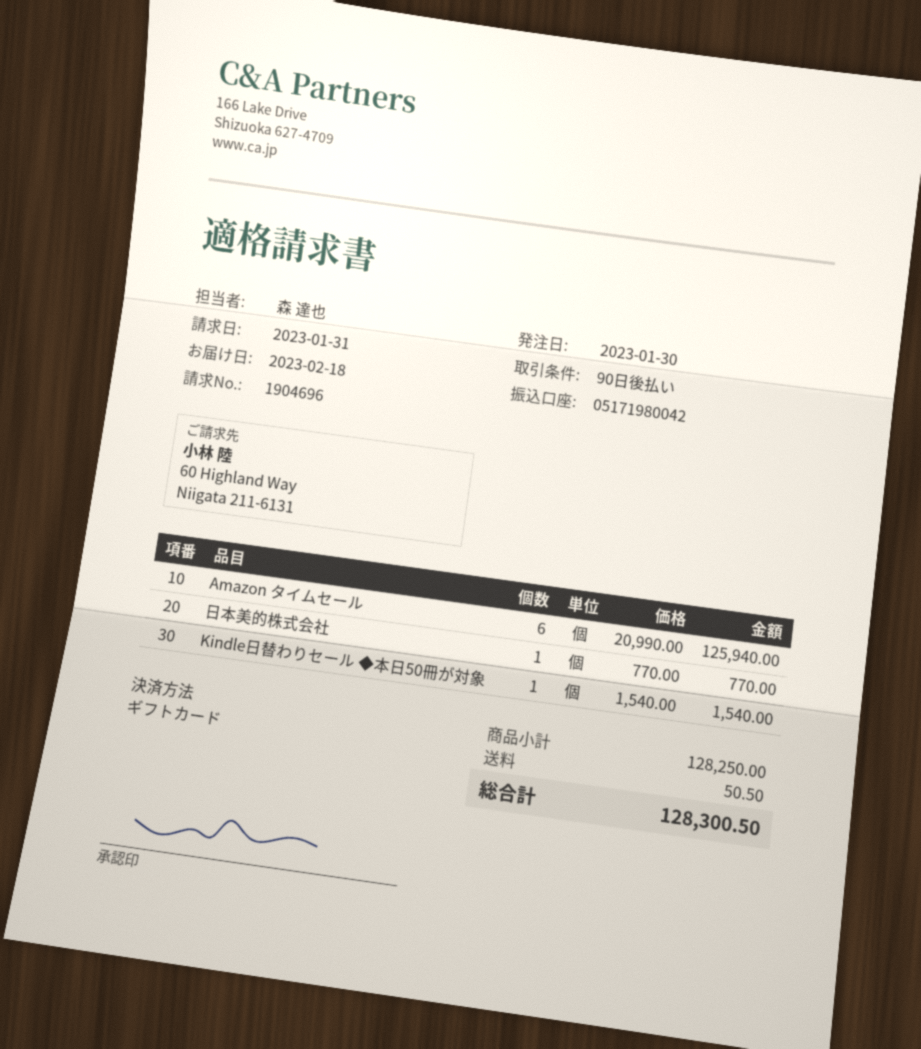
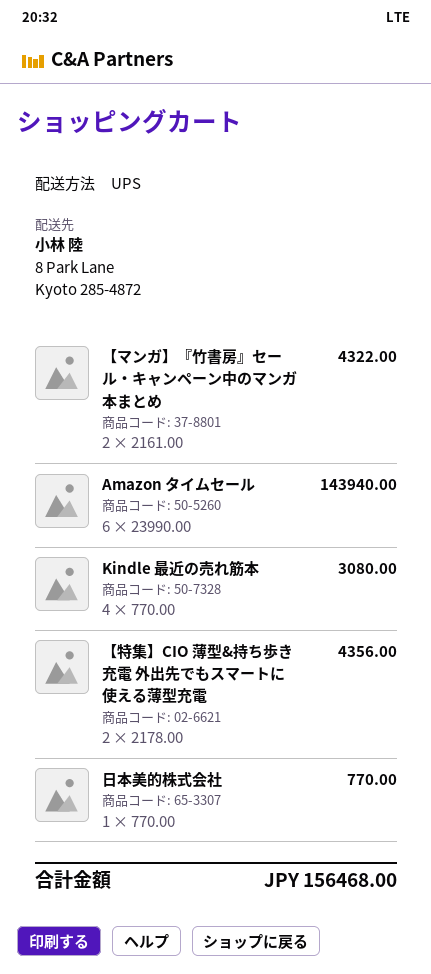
Amazon タイムセール: 6 x 20990.00 = 125940.00 -> 6 x 23990.00 = 143940.00
Kindle日替わりセール ◆本日50冊が対象: 1 x 1540.00 = 1540.00 -> none
【マンガ】『竹書房』セール・キャンペーン中のマンガ本まとめ: none -> 2 x 2161.00 = 4322.00
Kindle 最近の売れ筋本: none -> 4 x 770.00 = 3080.00
【特集】CIO 薄型&持ち歩き充電 外出先でもスマートに使える薄型充電: none -> 2 x 2178.00 = 4356.00
shipping: 50.50 -> none
total: 128300.50 -> 156468.00

